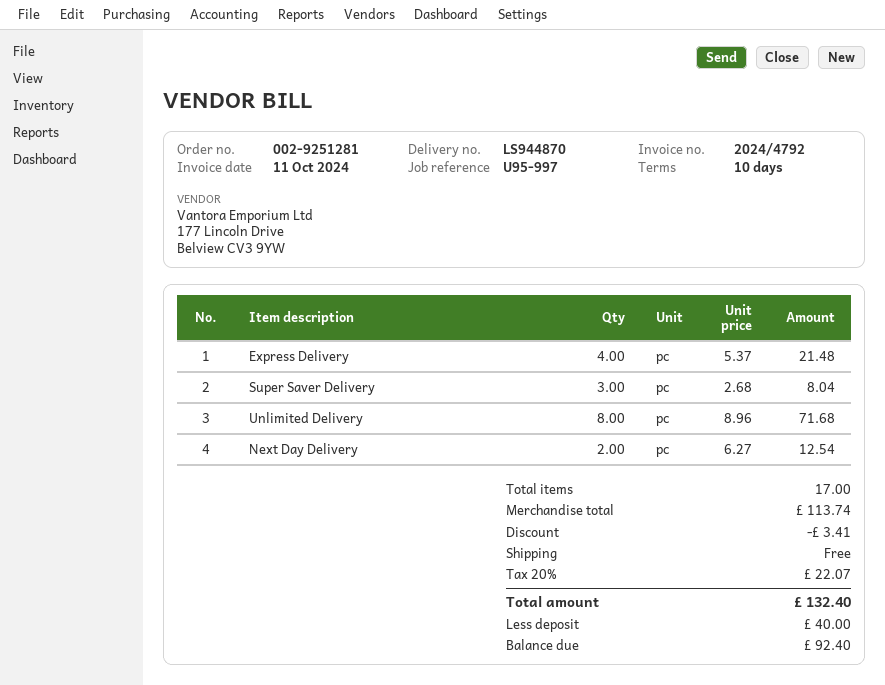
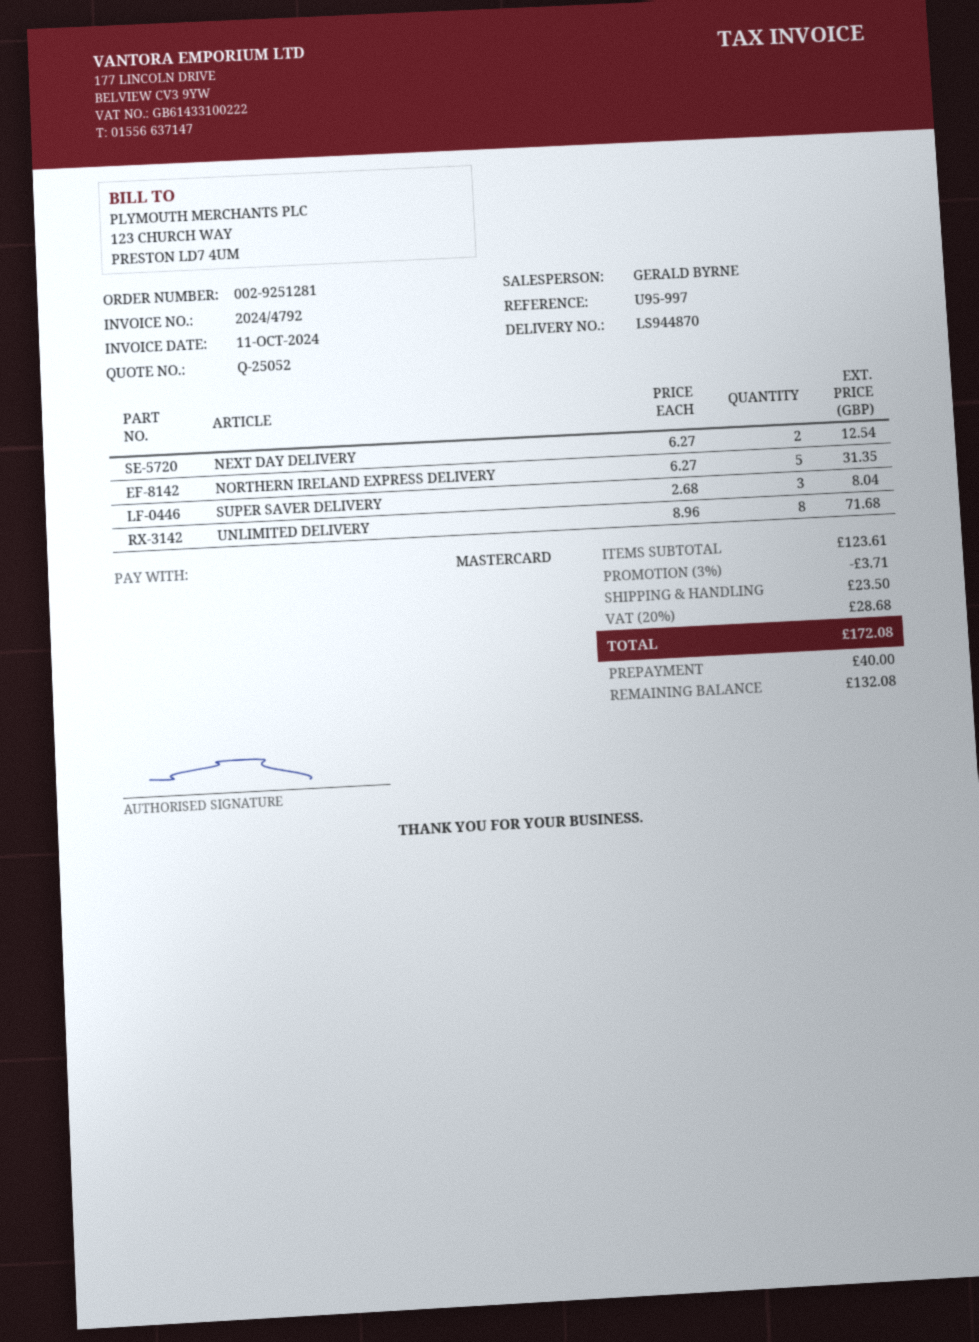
Express Delivery: 4 x 5.37 = 21.48 -> none
NORTHERN IRELAND EXPRESS DELIVERY: none -> 5 x 6.27 = 31.35
subtotal: 113.74 -> 123.61
discount: 3.41 -> 3.71
shipping: 0.00 -> 23.50
tax: 20% = 22.07 -> 20% = 28.68
total: 132.40 -> 172.08
balance: 92.40 -> 132.08

